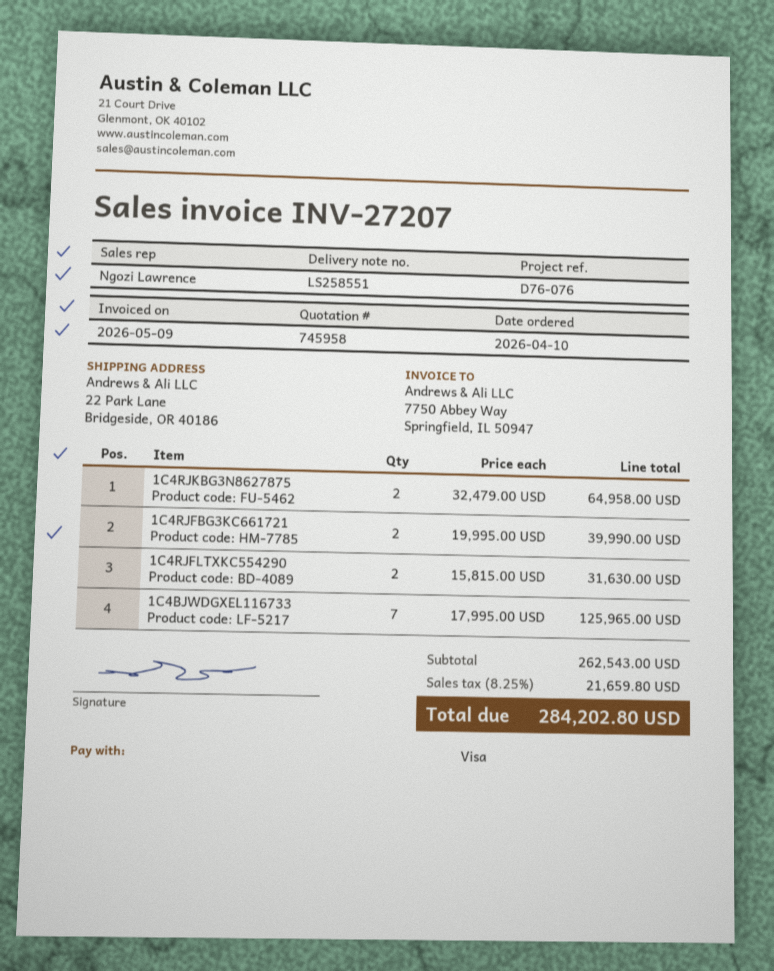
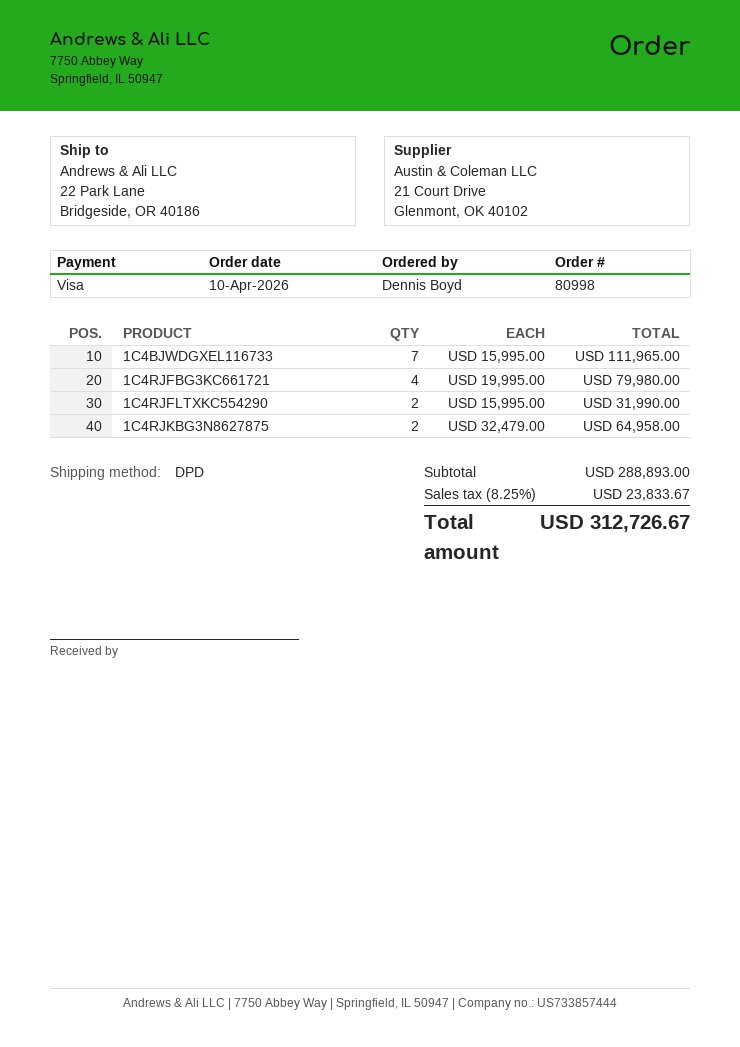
1C4RJFBG3KC661721: 2 x 19995.00 = 39990.00 -> 4 x 19995.00 = 79980.00
1C4RJFLTXKC554290: 2 x 15815.00 = 31630.00 -> 2 x 15995.00 = 31990.00
1C4BJWDGXEL116733: 7 x 17995.00 = 125965.00 -> 7 x 15995.00 = 111965.00
subtotal: 262543.00 -> 288893.00
tax: 8.25% = 21659.80 -> 8.25% = 23833.67
total: 284202.80 -> 312726.67

